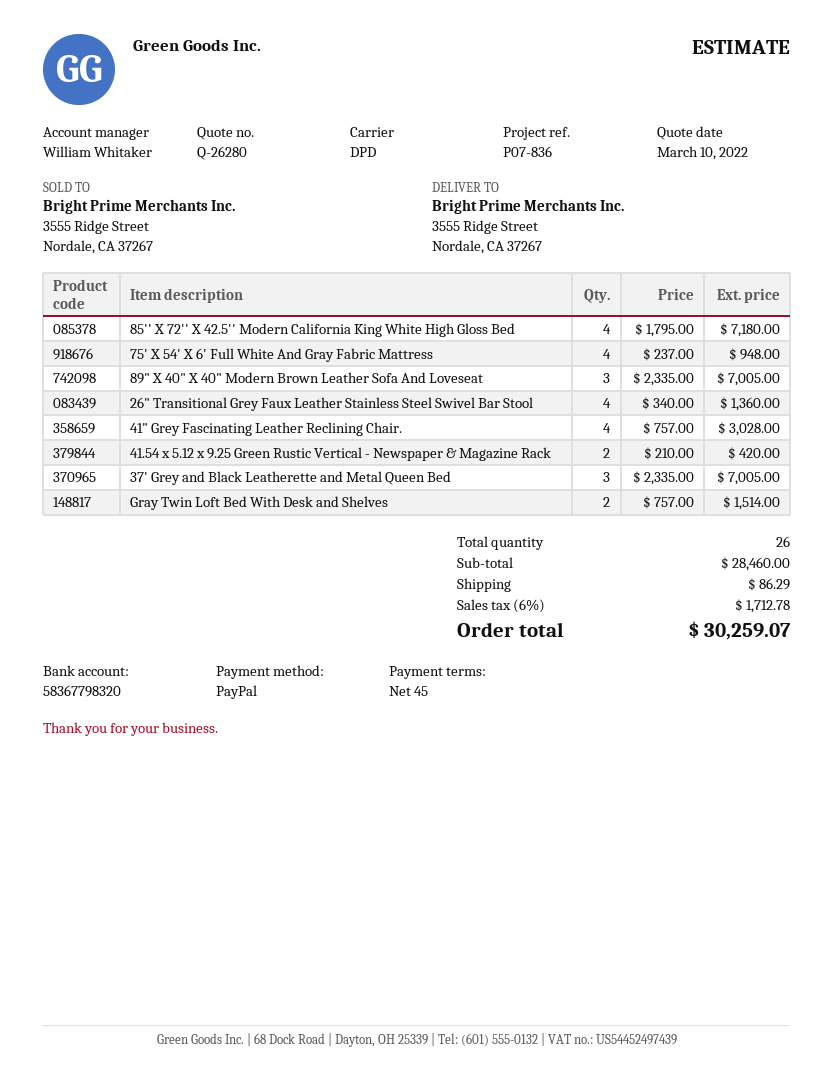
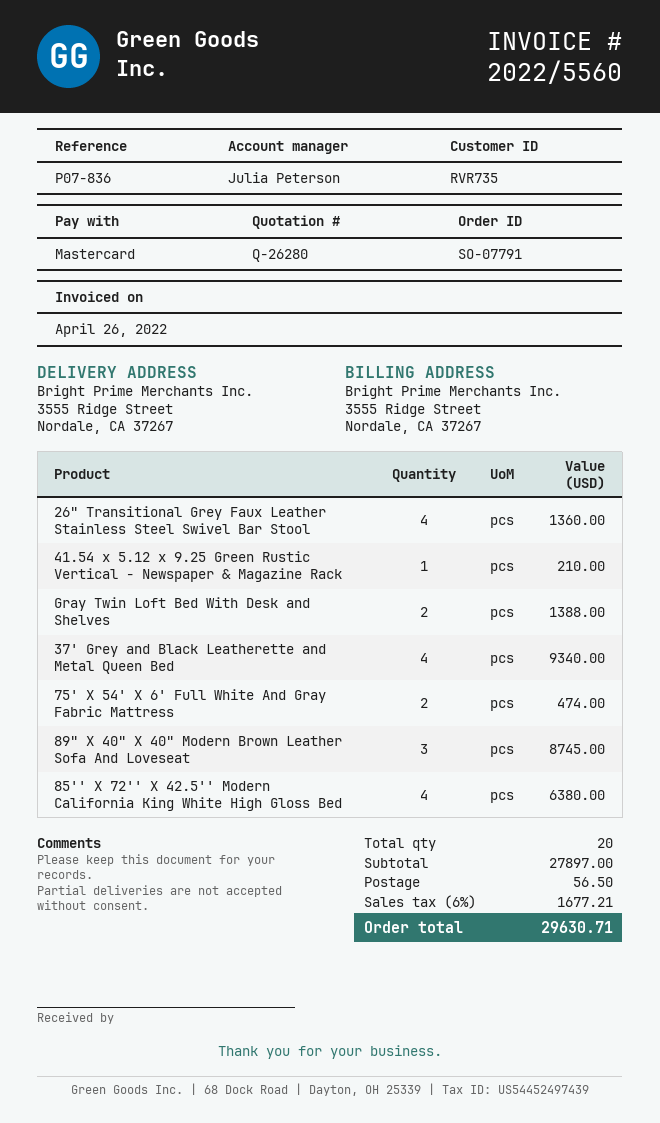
sales rep: William Whitaker -> Julia Peterson
payment method: PayPal -> Mastercard
85'' X 72'' X 42.5'' Modern California King White High Gloss Bed: 4 for 7180.00 -> 4 for 6380.00
75' X 54' X 6' Full White And Gray Fabric Mattress: 4 for 948.00 -> 2 for 474.00
89" X 40" X 40" Modern Brown Leather Sofa And Loveseat: 3 for 7005.00 -> 3 for 8745.00
41" Grey Fascinating Leather Reclining Chair.: 4 for 3028.00 -> none
41.54 x 5.12 x 9.25 Green Rustic Vertical - Newspaper & Magazine Rack: 2 for 420.00 -> 1 for 210.00
37' Grey and Black Leatherette and Metal Queen Bed: 3 for 7005.00 -> 4 for 9340.00
Gray Twin Loft Bed With Desk and Shelves: 2 for 1514.00 -> 2 for 1388.00
total quantity: 26 -> 20
subtotal: 28460.00 -> 27897.00
shipping: 86.29 -> 56.50
tax: 6% = 1712.78 -> 6% = 1677.21
total: 30259.07 -> 29630.71

